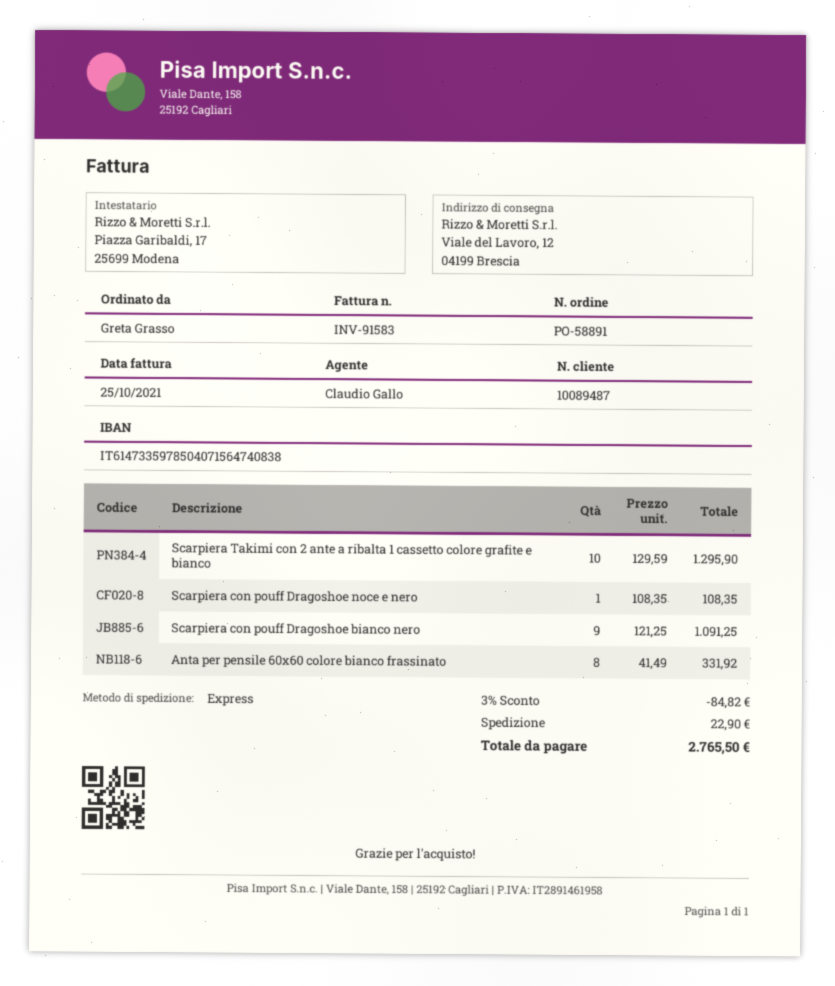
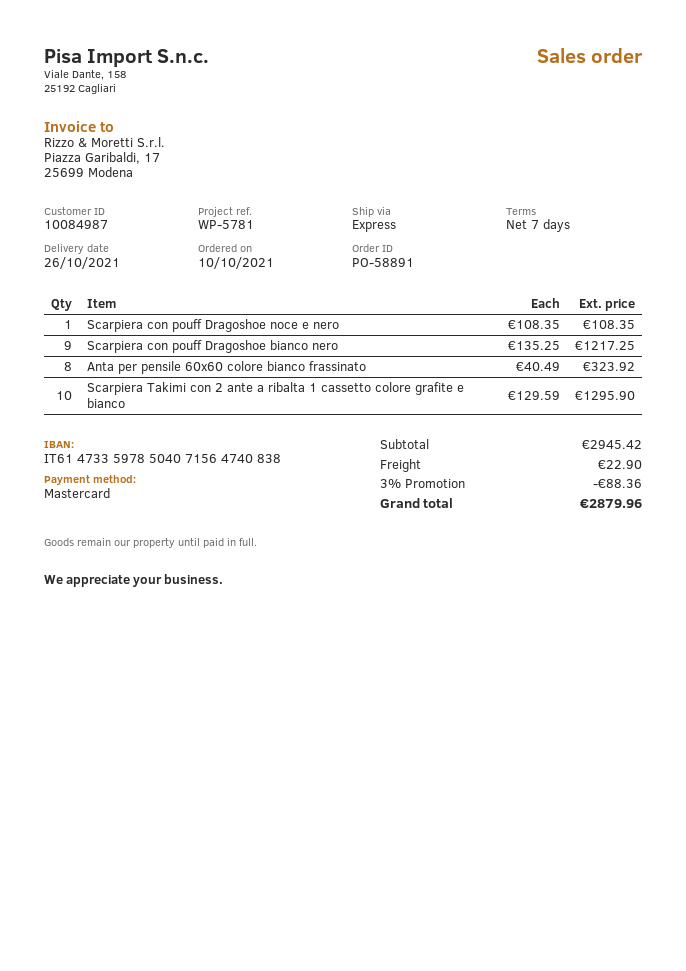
customer number: 10089487 -> 10084987
Scarpiera con pouff Dragoshoe bianco nero: 9 x 121.25 = 1091.25 -> 9 x 135.25 = 1217.25
Anta per pensile 60x60 colore bianco frassinato: 8 x 41.49 = 331.92 -> 8 x 40.49 = 323.92
discount: 3% = 84.82 -> 3% = 88.36
total: 2765.50 -> 2879.96

